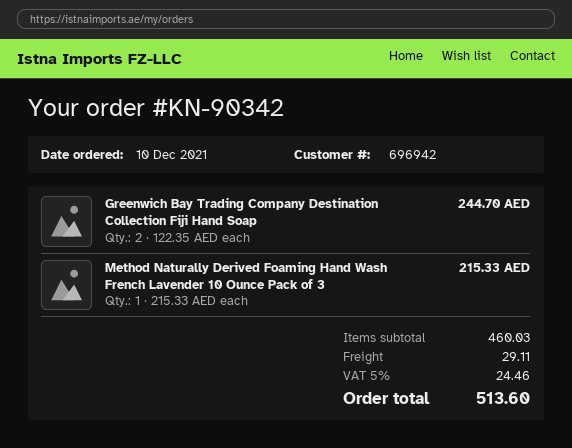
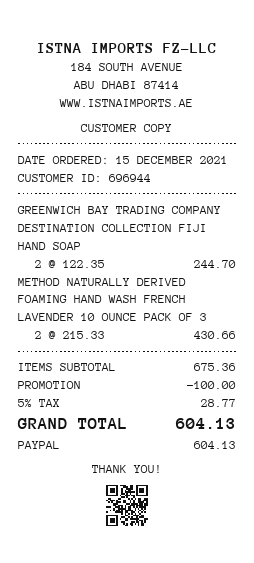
order date: 2021-12-10 -> 2021-12-15
customer number: 696942 -> 696944
Method Naturally Derived Foaming Hand Wash French Lavender 10 Ounce Pack of 3: 1 x 215.33 = 215.33 -> 2 x 215.33 = 430.66
subtotal: 460.03 -> 675.36
discount: none -> 100.00
shipping: 29.11 -> none
tax: 5% = 24.46 -> 5% = 28.77
total: 513.60 -> 604.13

